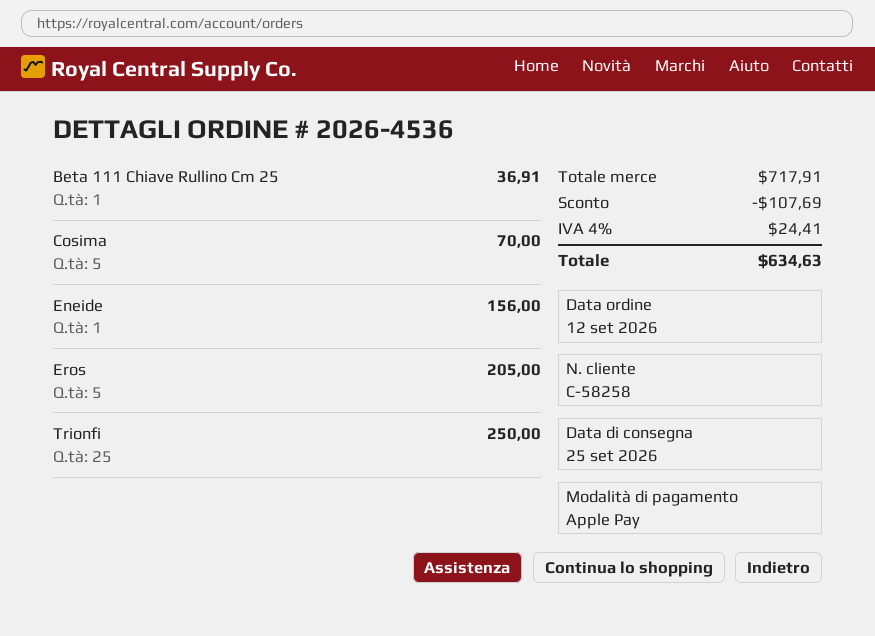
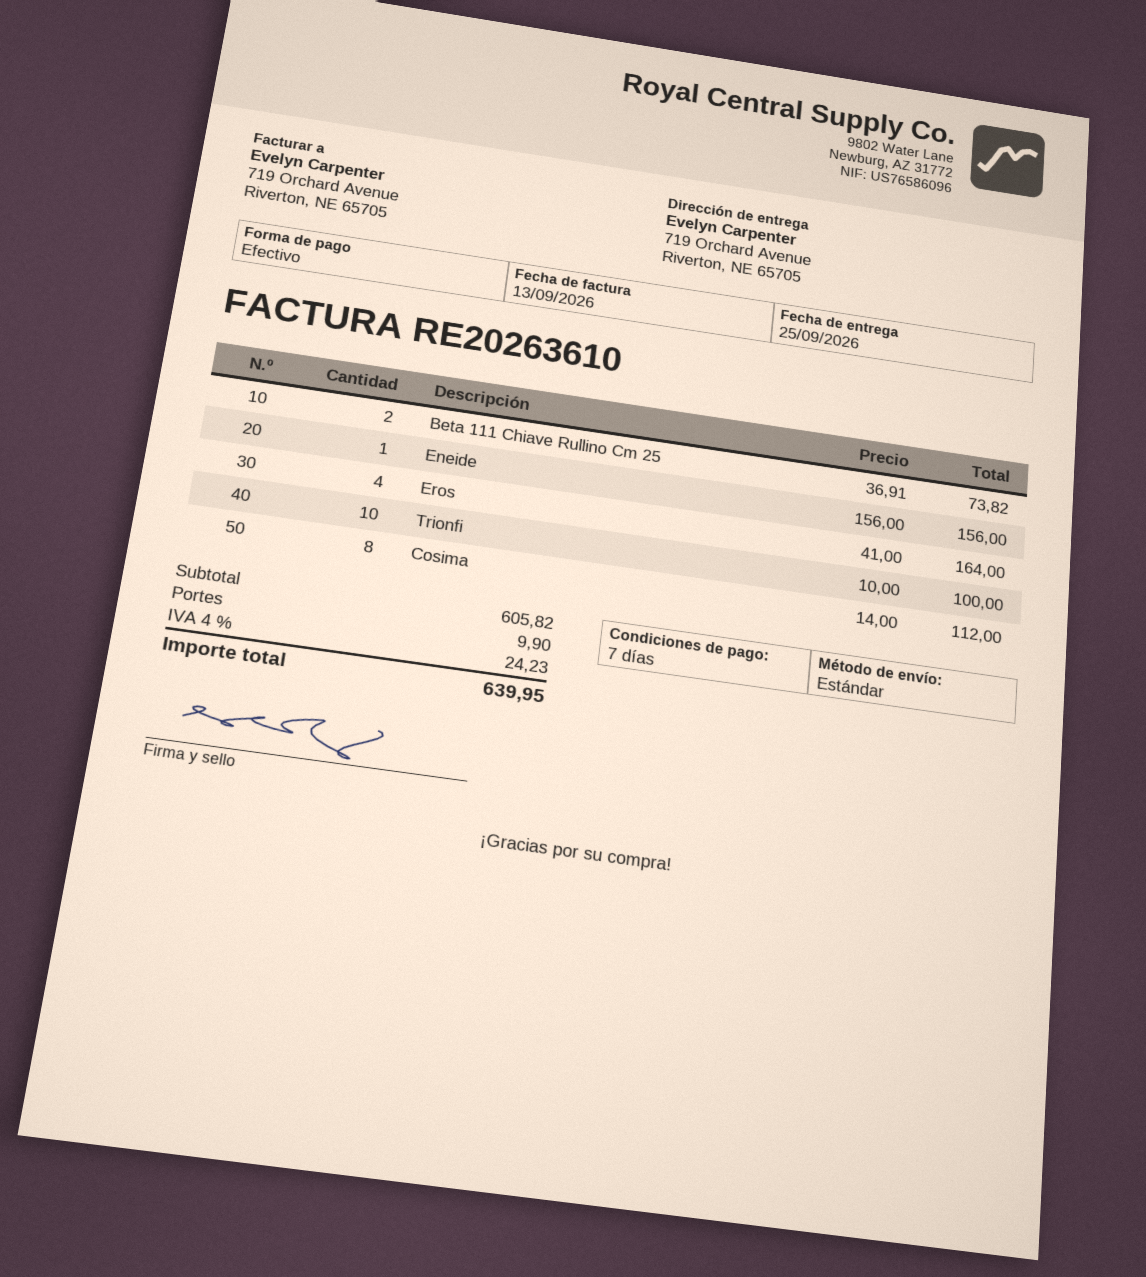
payment method: Apple Pay -> cash
Beta 111 Chiave Rullino Cm 25: 1 for 36.91 -> 2 for 73.82
Cosima: 5 for 70.00 -> 8 for 112.00
Eros: 5 for 205.00 -> 4 for 164.00
Trionfi: 25 for 250.00 -> 10 for 100.00
subtotal: 717.91 -> 605.82
discount: 107.69 -> none
shipping: none -> 9.90
tax: 4% = 24.41 -> 4% = 24.23
total: 634.63 -> 639.95

